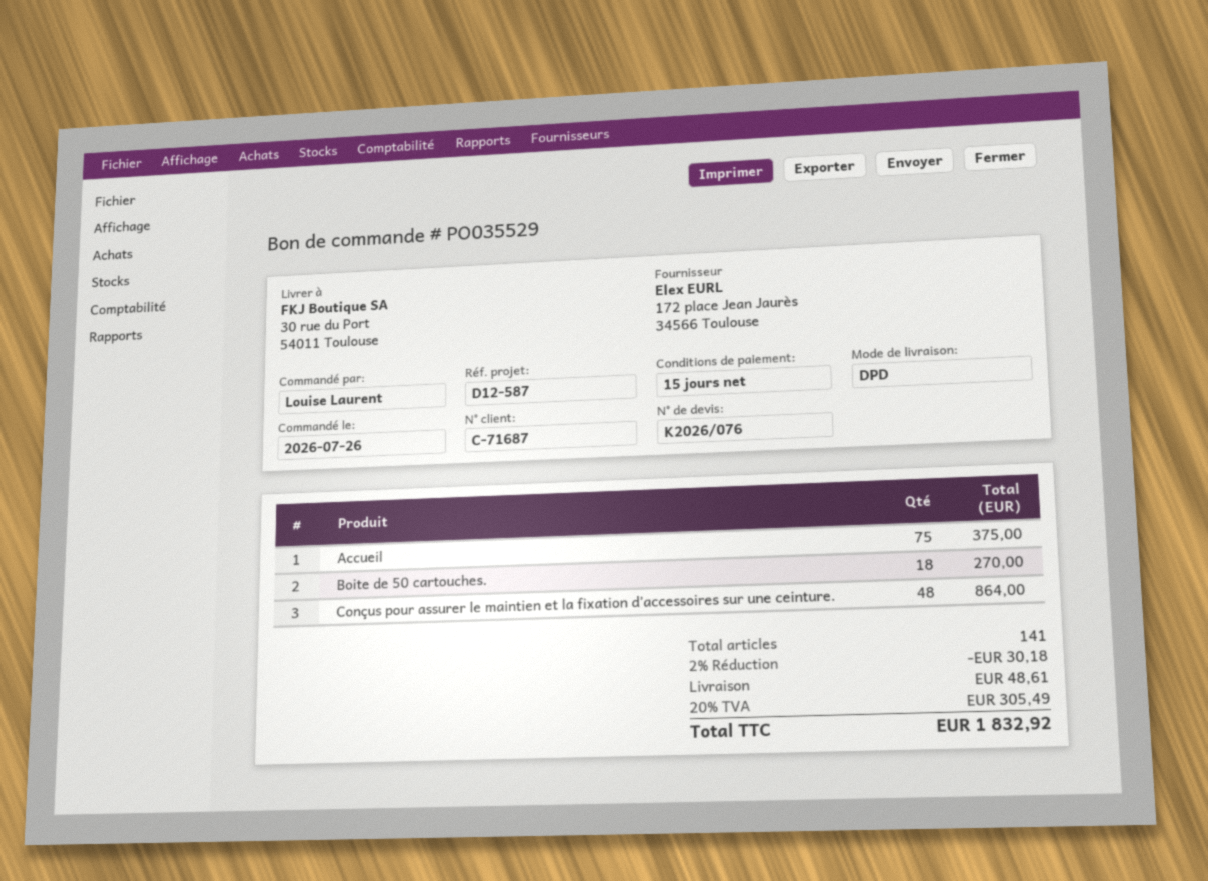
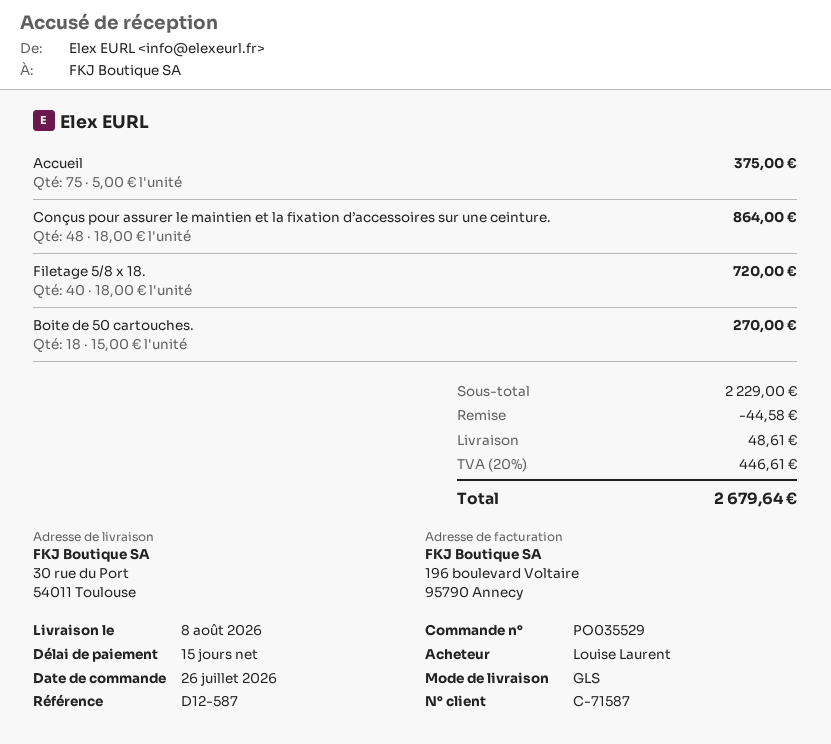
customer number: C-71687 -> C-71587
shipping method: DPD -> GLS
Filetage 5/8 x 18.: none -> 40 for 720.00
discount: 30.18 -> 44.58
tax: 20% = 305.49 -> 20% = 446.61
total: 1832.92 -> 2679.64

